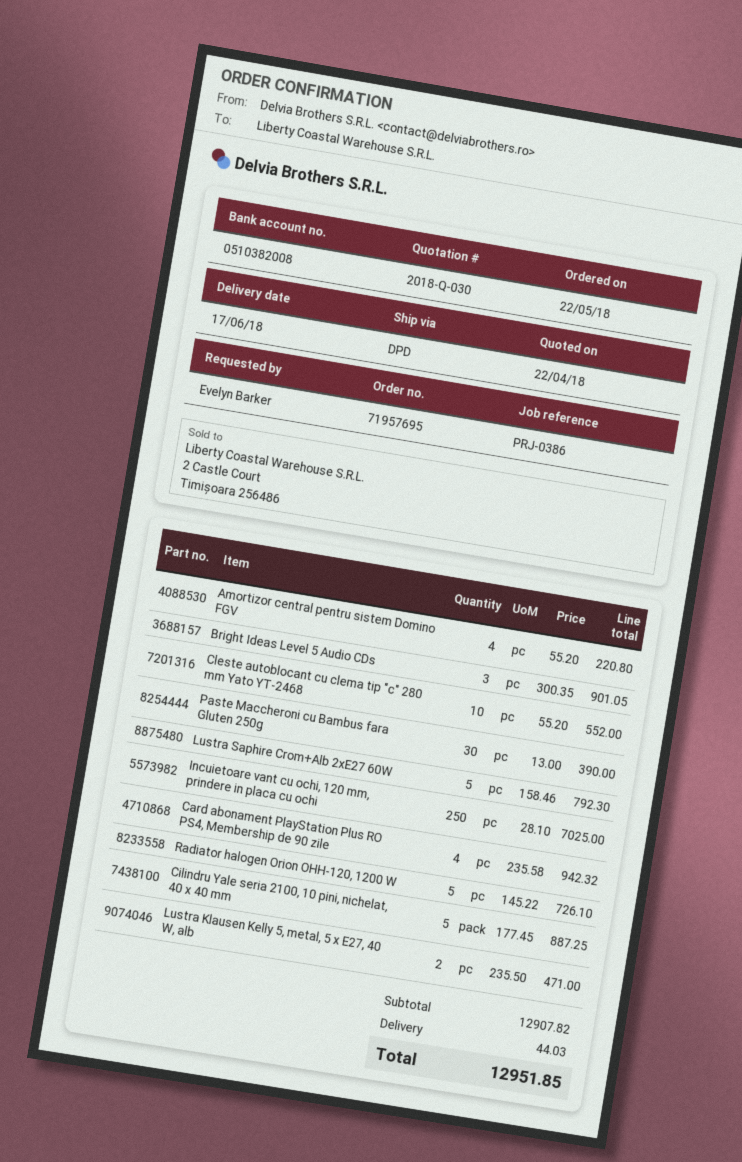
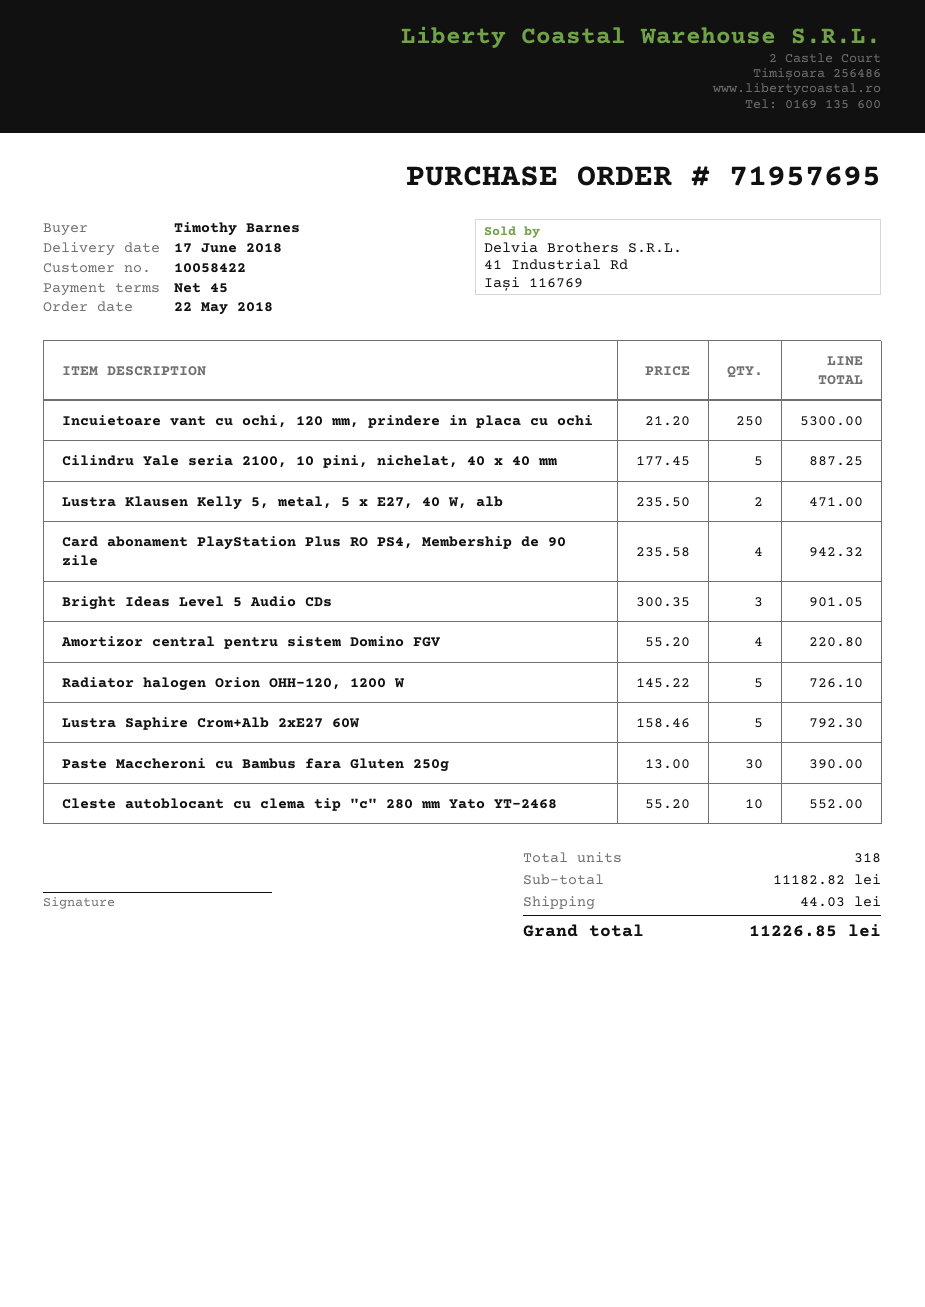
ordered by: Evelyn Barker -> Timothy Barnes
Incuietoare vant cu ochi, 120 mm, prindere in placa cu ochi: 250 x 28.10 = 7025.00 -> 250 x 21.20 = 5300.00
subtotal: 12907.82 -> 11182.82
total: 12951.85 -> 11226.85

